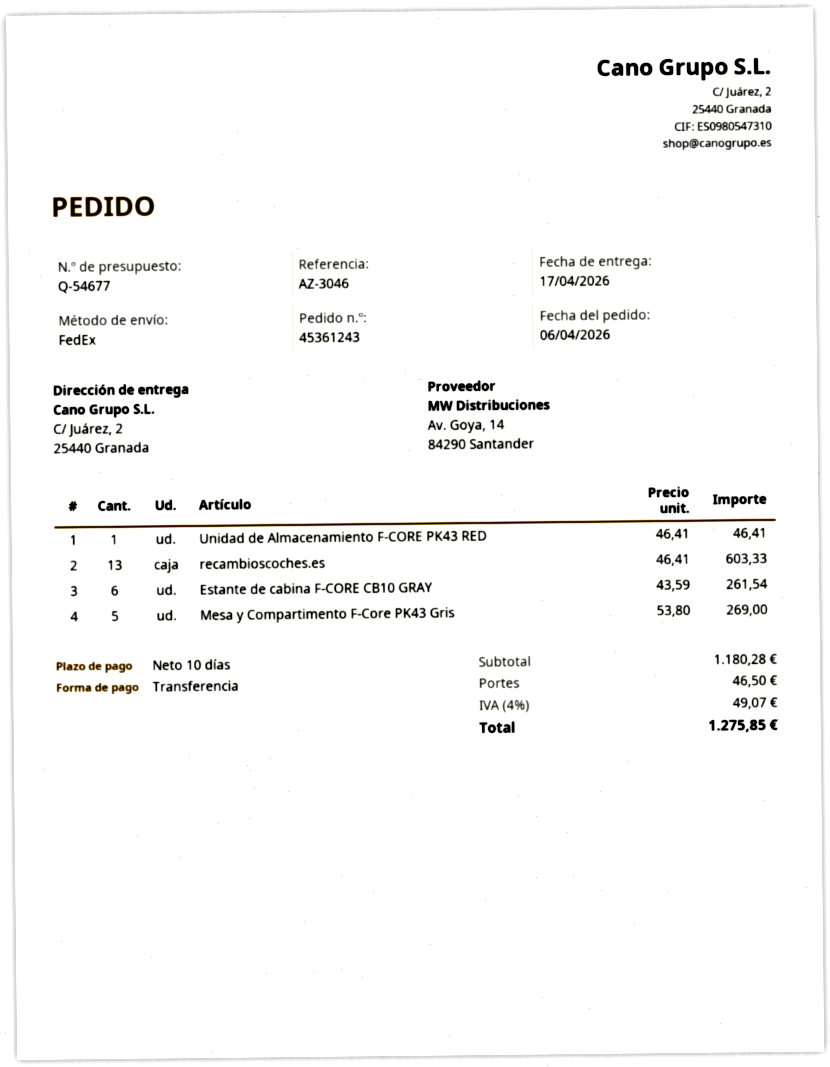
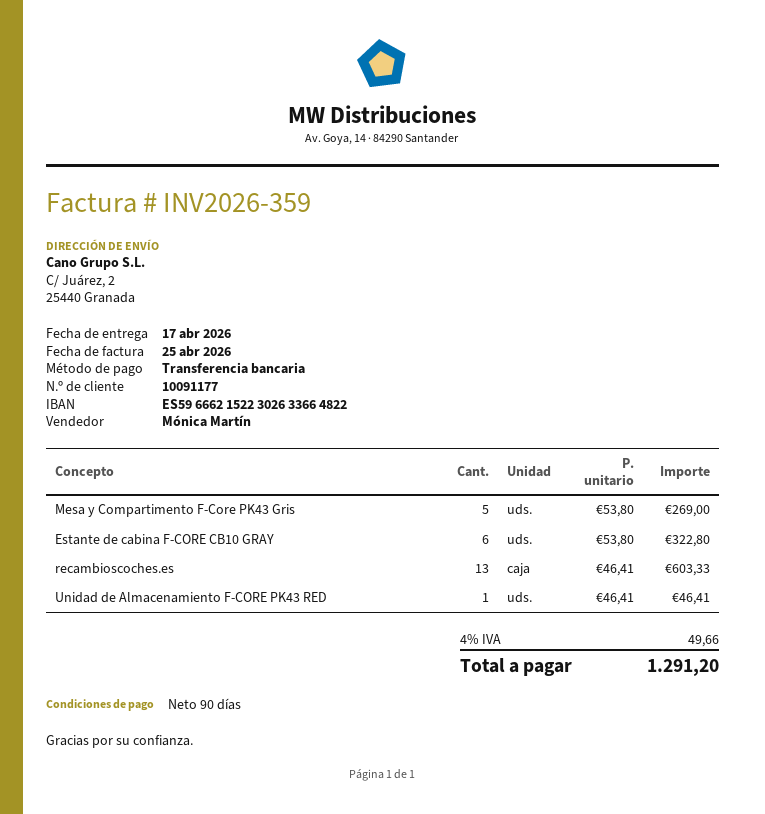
payment terms: 10 days -> 90 days
Estante de cabina F-CORE CB10 GRAY: 6 x 43.59 = 261.54 -> 6 x 53.80 = 322.80
shipping: 46.50 -> none
tax: 4% = 49.07 -> 4% = 49.66
total: 1275.85 -> 1291.20

